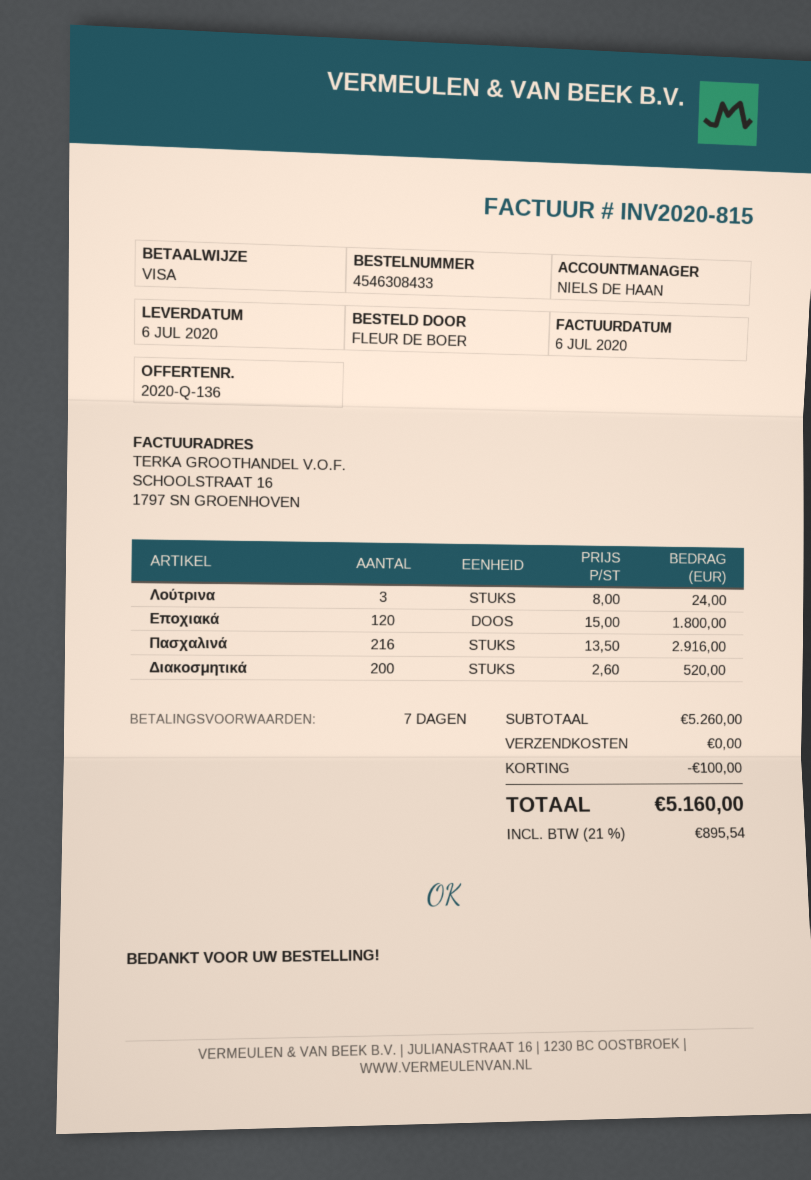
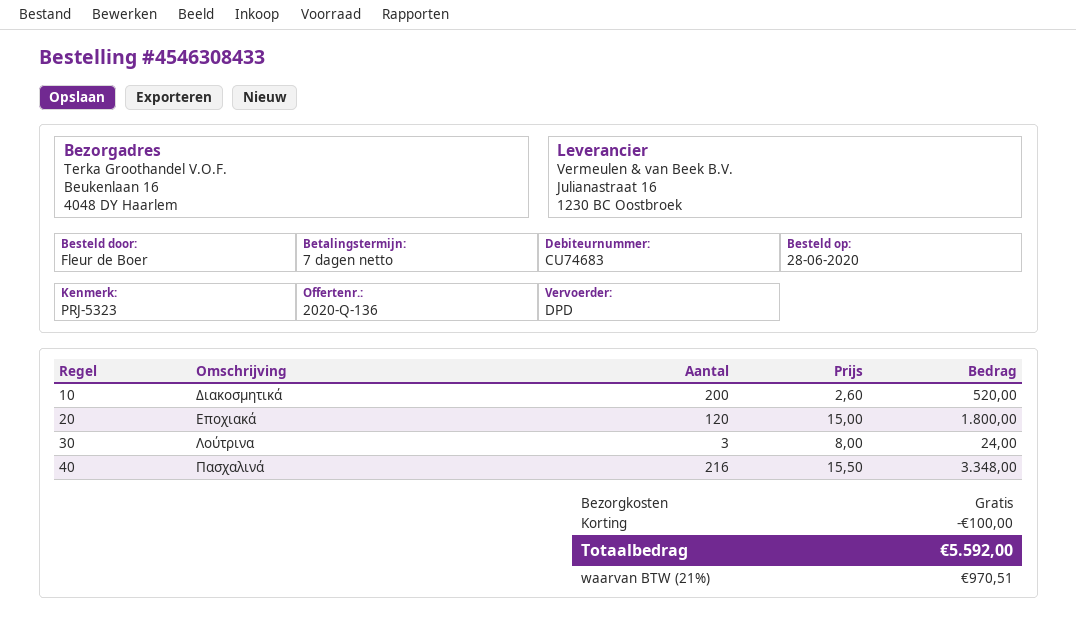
Πασχαλινά: 216 x 13.50 = 2916.00 -> 216 x 15.50 = 3348.00
tax: 21% = 895.54 -> 21% = 970.51
total: 5160.00 -> 5592.00

